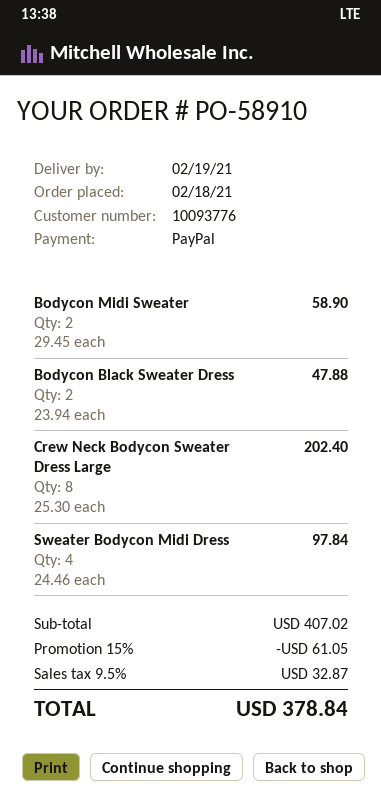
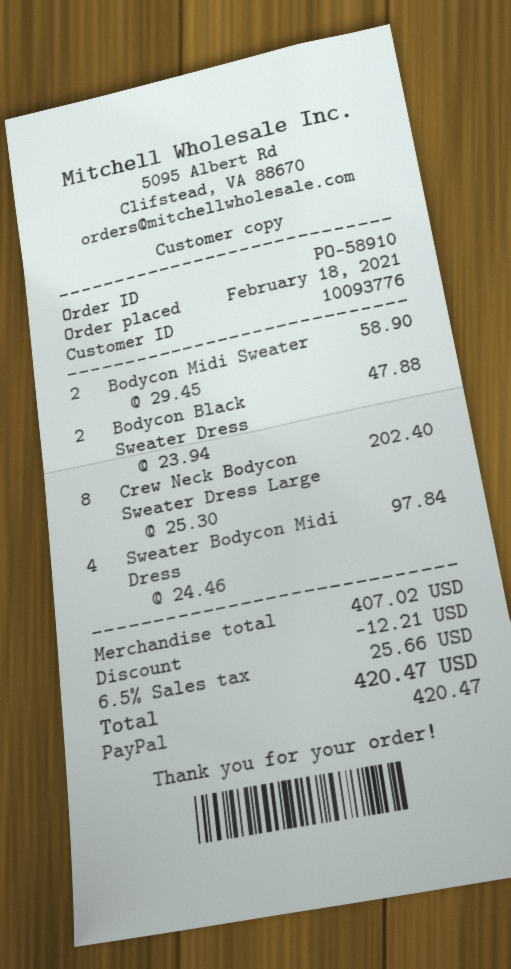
discount: 61.05 -> 12.21
tax: 9.5% = 32.87 -> 6.5% = 25.66
total: 378.84 -> 420.47

